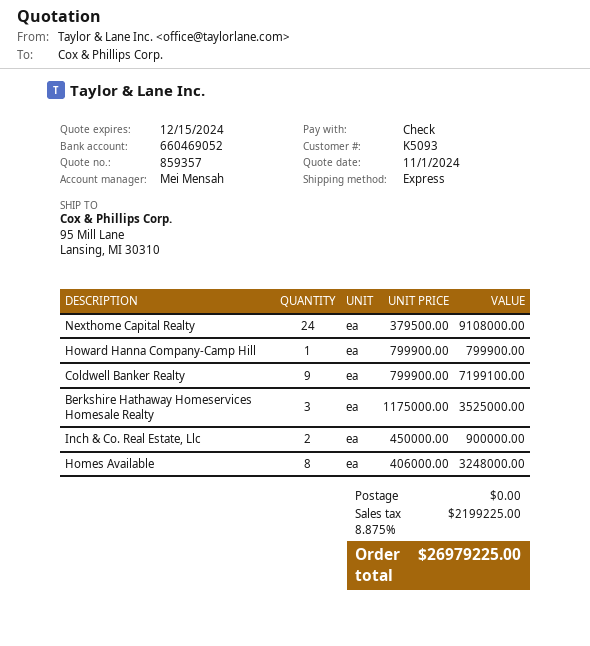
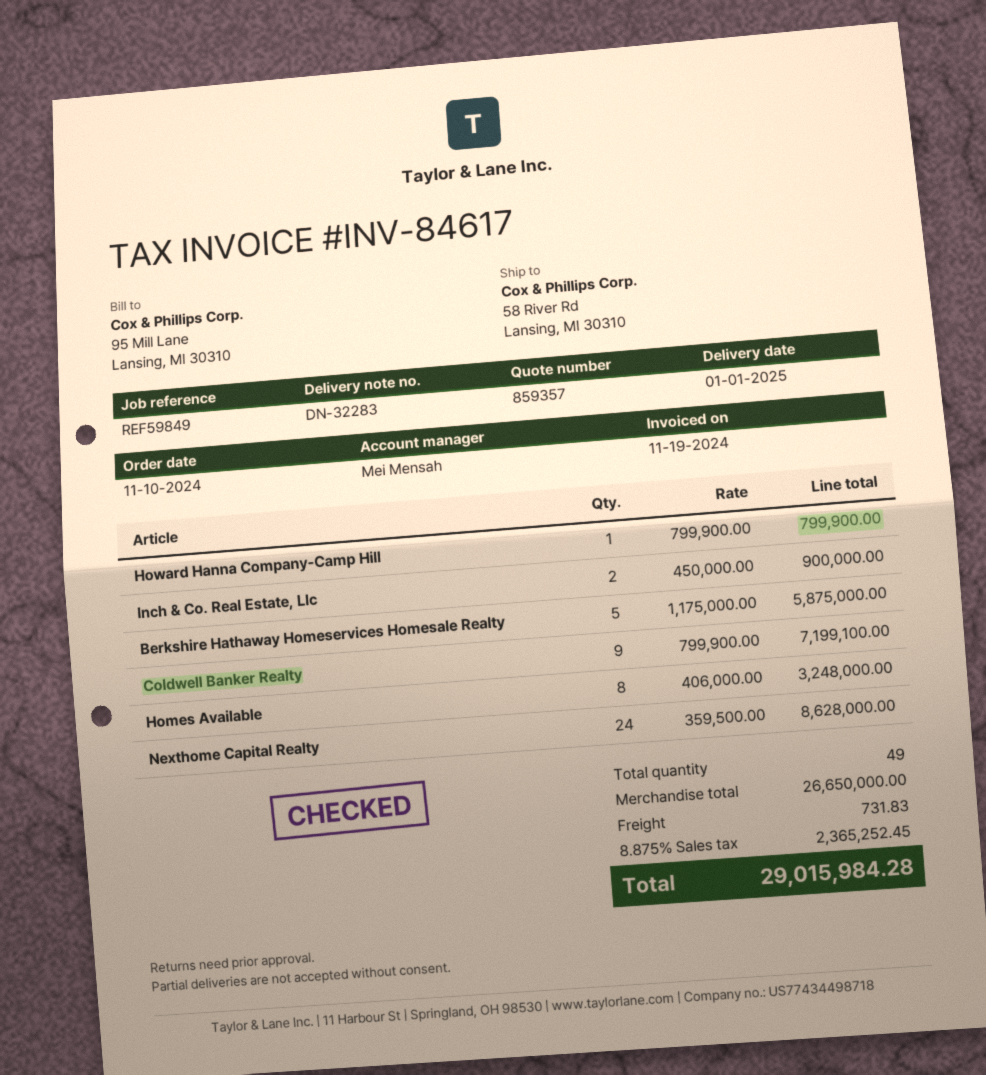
ship to: 95 Mill Lane, Lansing, MI 30310 -> 58 River Rd, Lansing, MI 30310
Nexthome Capital Realty: 24 x 379500.00 = 9108000.00 -> 24 x 359500.00 = 8628000.00
Berkshire Hathaway Homeservices Homesale Realty: 3 x 1175000.00 = 3525000.00 -> 5 x 1175000.00 = 5875000.00
shipping: 0.00 -> 731.83
tax: 8.875% = 2199225.00 -> 8.875% = 2365252.45
total: 26979225.00 -> 29015984.28

